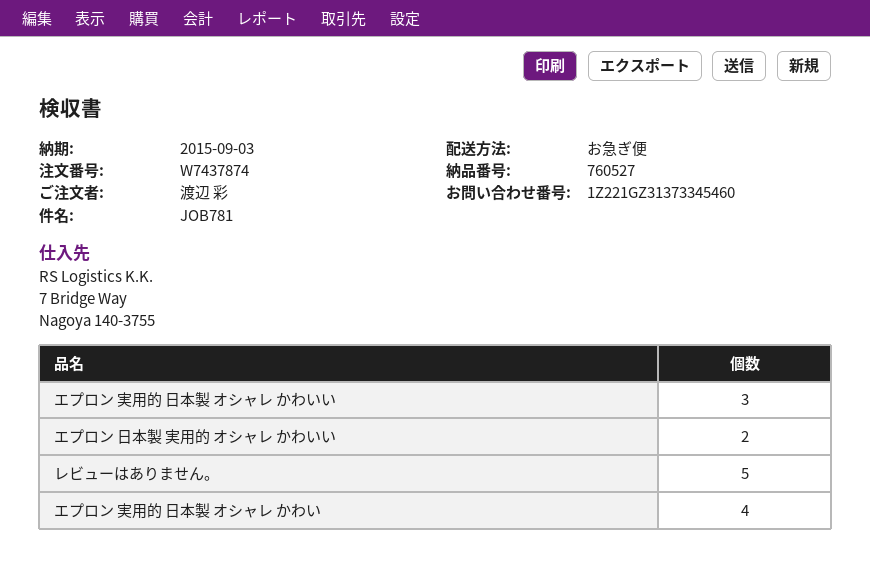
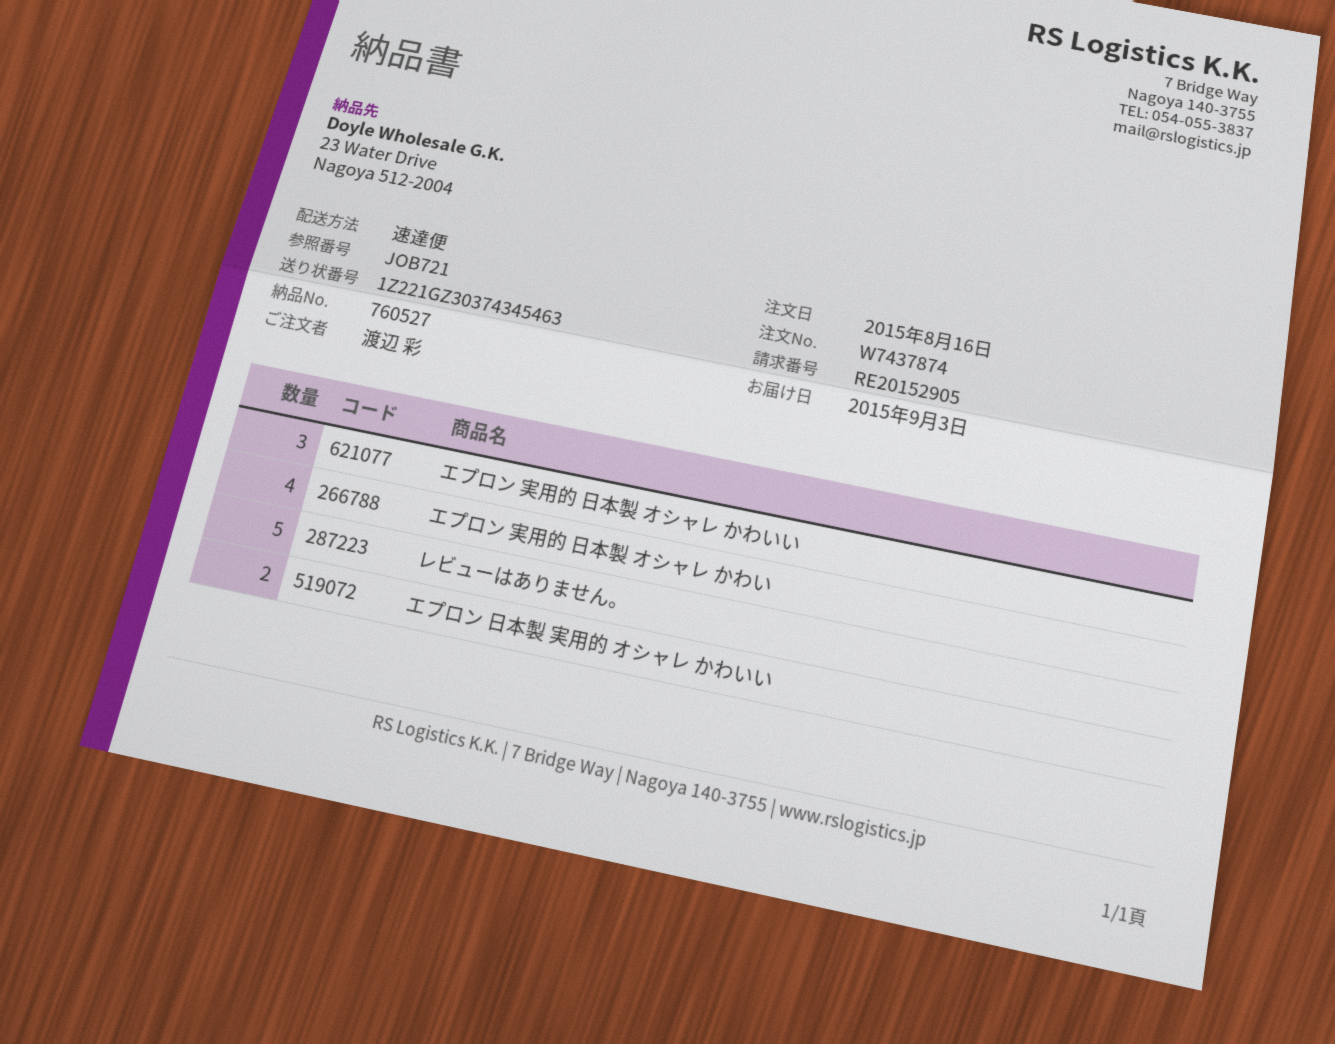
reference: JOB781 -> JOB721
tracking number: 1Z221GZ31373345460 -> 1Z221GZ30374345463

